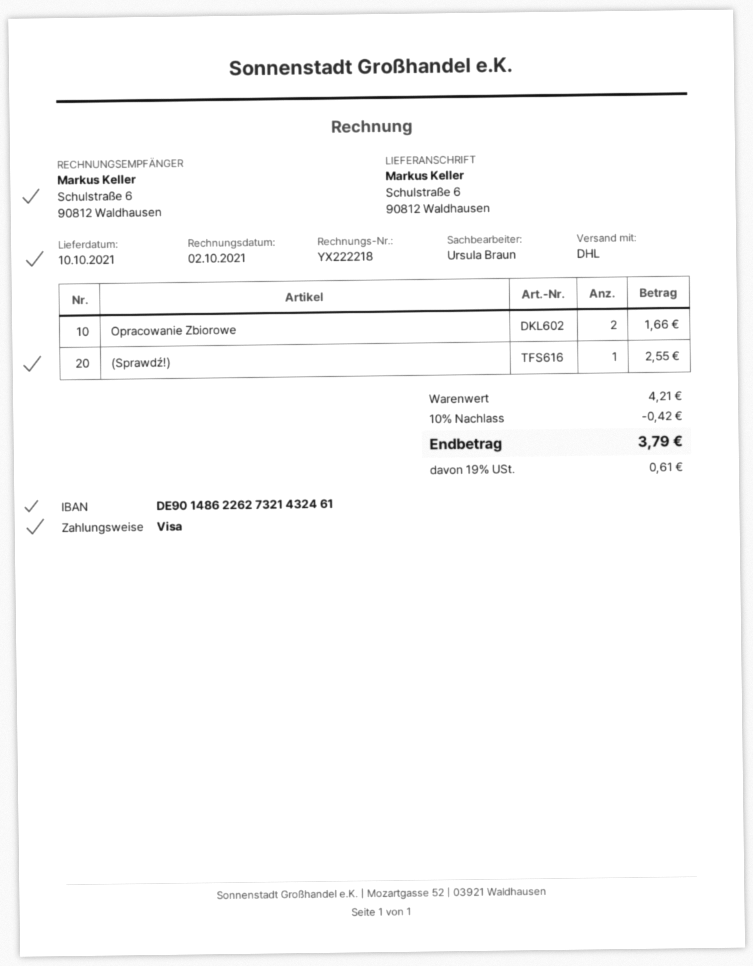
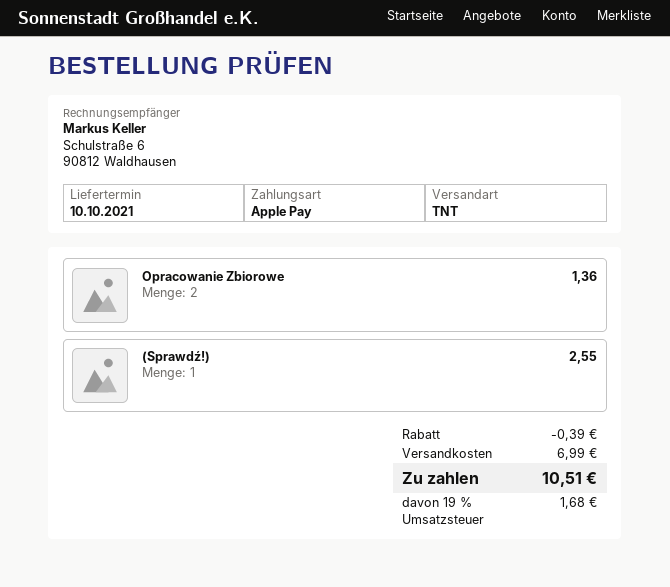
payment method: Visa -> Apple Pay
shipping method: DHL -> TNT
Opracowanie Zbiorowe: 2 for 1.66 -> 2 for 1.36
discount: 0.42 -> 0.39
shipping: none -> 6.99
tax: 19% = 0.61 -> 19% = 1.68
total: 3.79 -> 10.51

